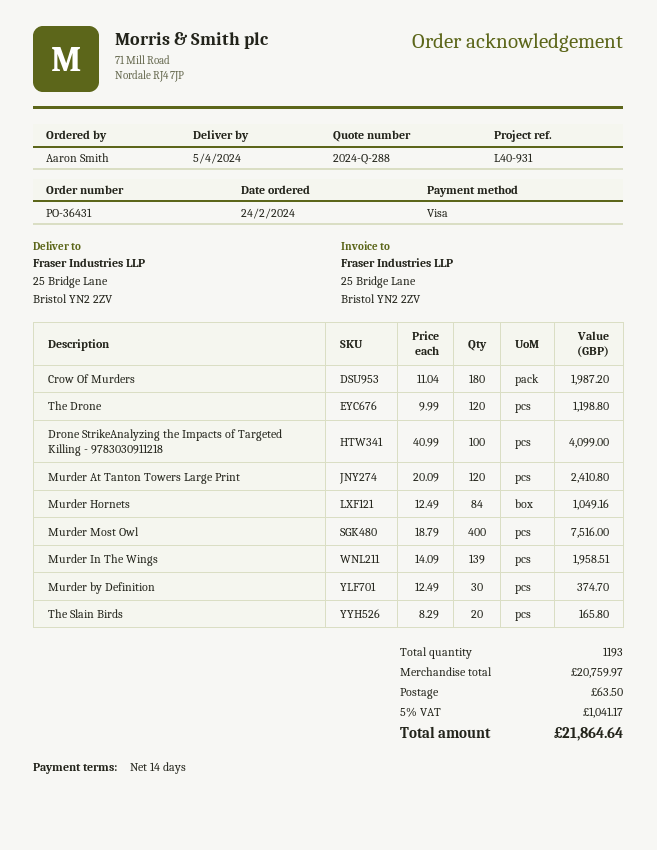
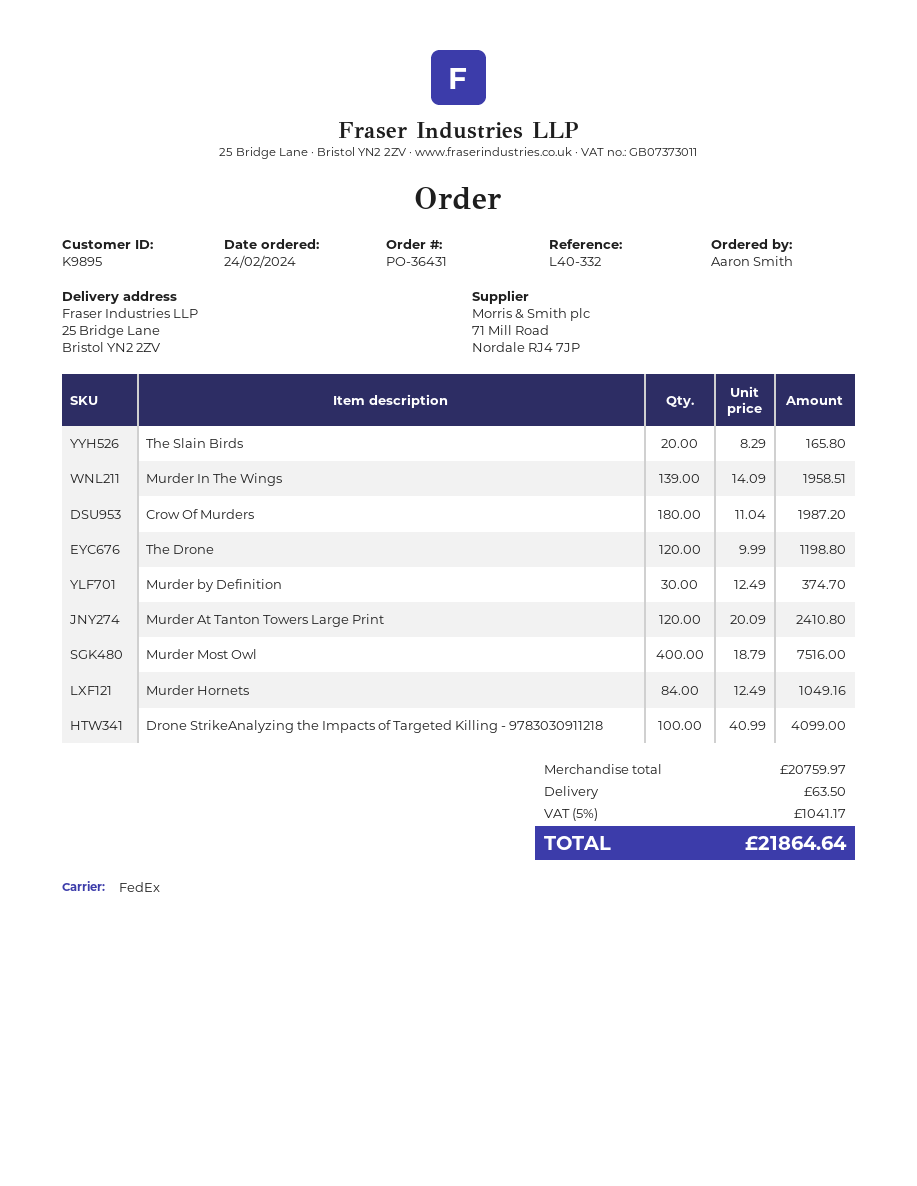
reference: L40-931 -> L40-332

